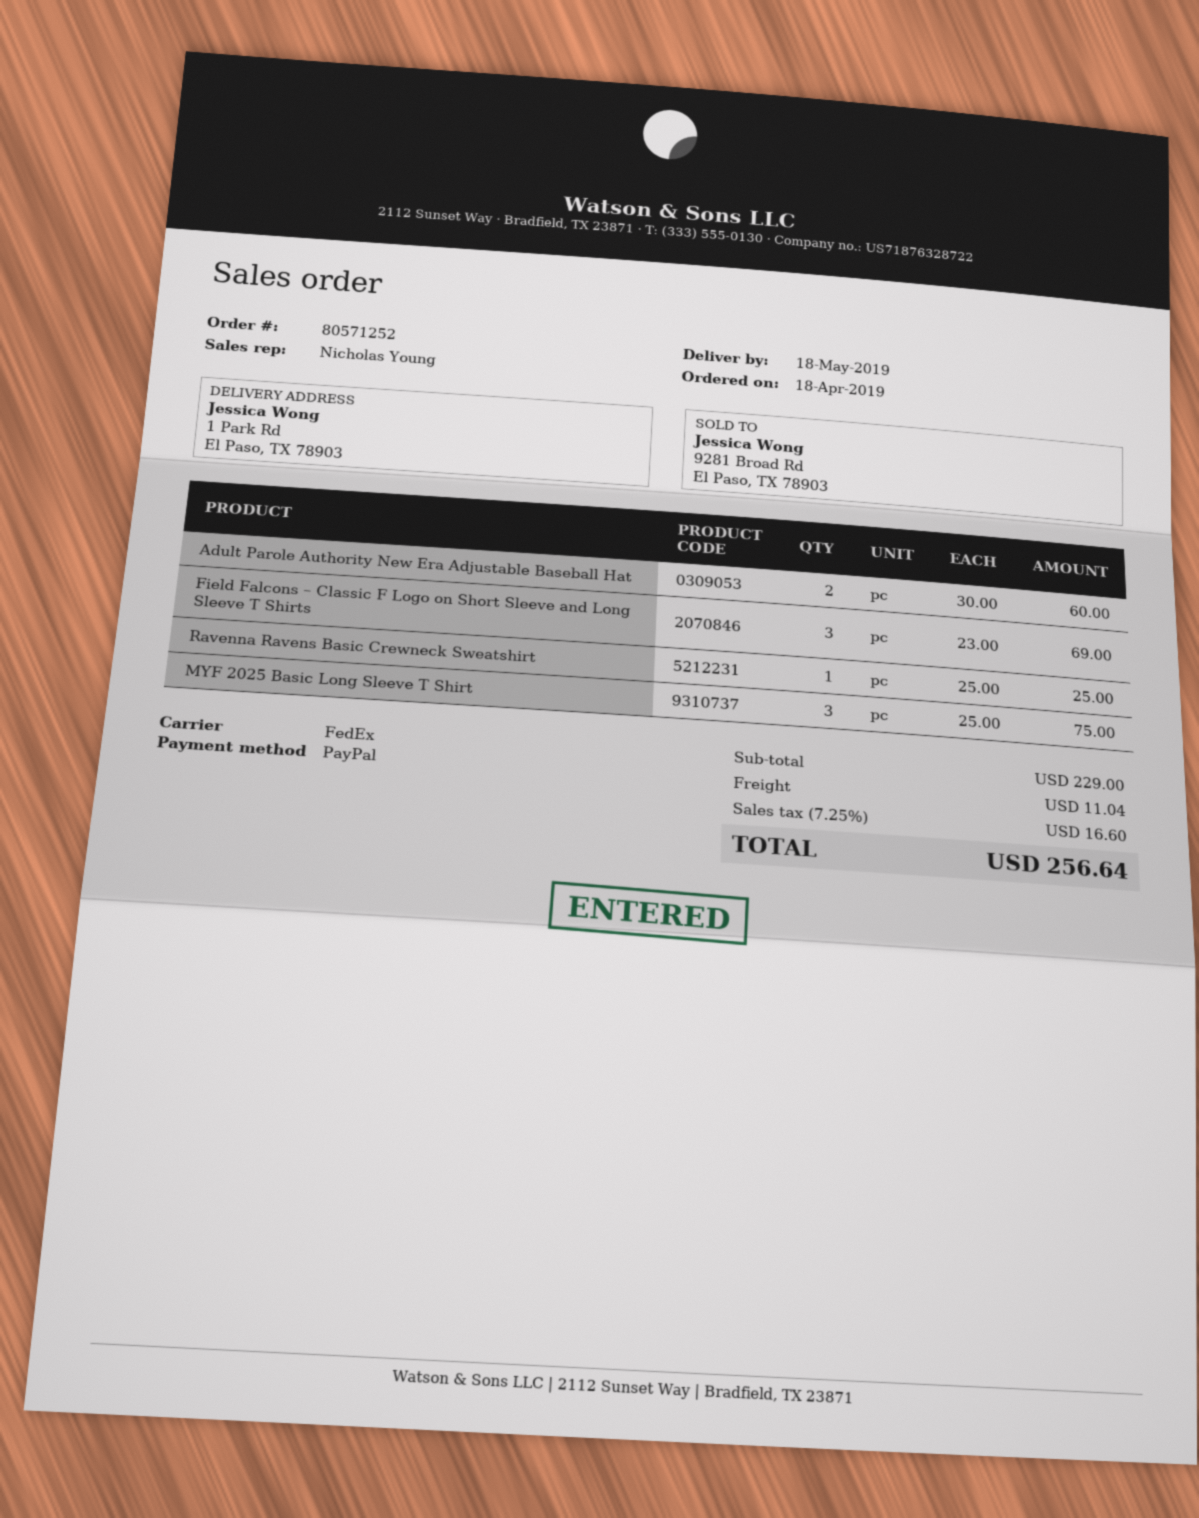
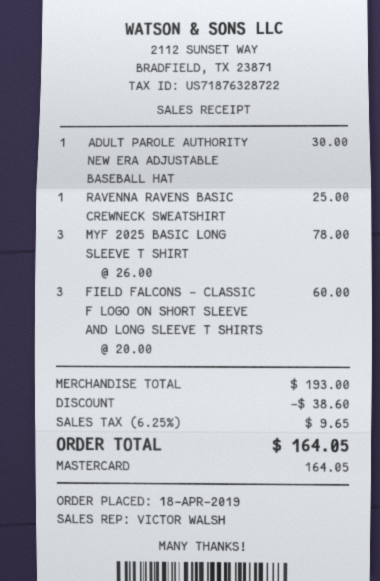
sales rep: Nicholas Young -> VICTOR WALSH
payment method: PayPal -> Mastercard
Adult Parole Authority New Era Adjustable Baseball Hat: 2 x 30.00 = 60.00 -> 1 x 30.00 = 30.00
Field Falcons – Classic F Logo on Short Sleeve and Long Sleeve T Shirts: 3 x 23.00 = 69.00 -> 3 x 20.00 = 60.00
MYF 2025 Basic Long Sleeve T Shirt: 3 x 25.00 = 75.00 -> 3 x 26.00 = 78.00
subtotal: 229.00 -> 193.00
discount: none -> 38.60
shipping: 11.04 -> none
tax: 7.25% = 16.60 -> 6.25% = 9.65
total: 256.64 -> 164.05

